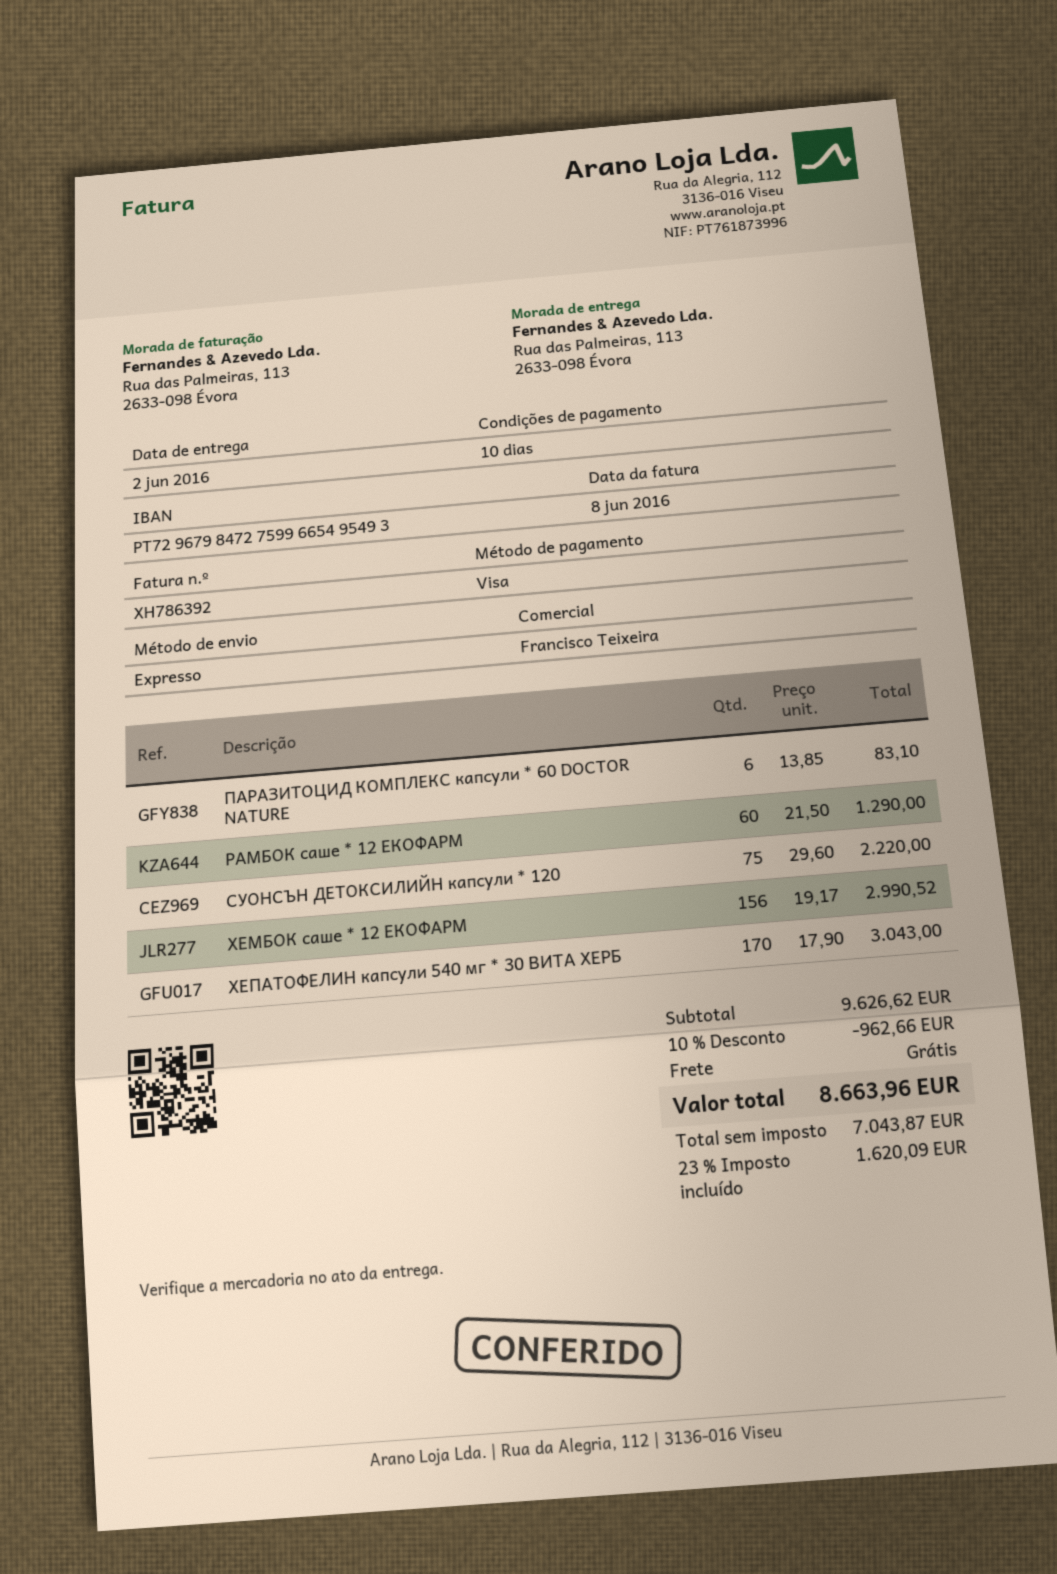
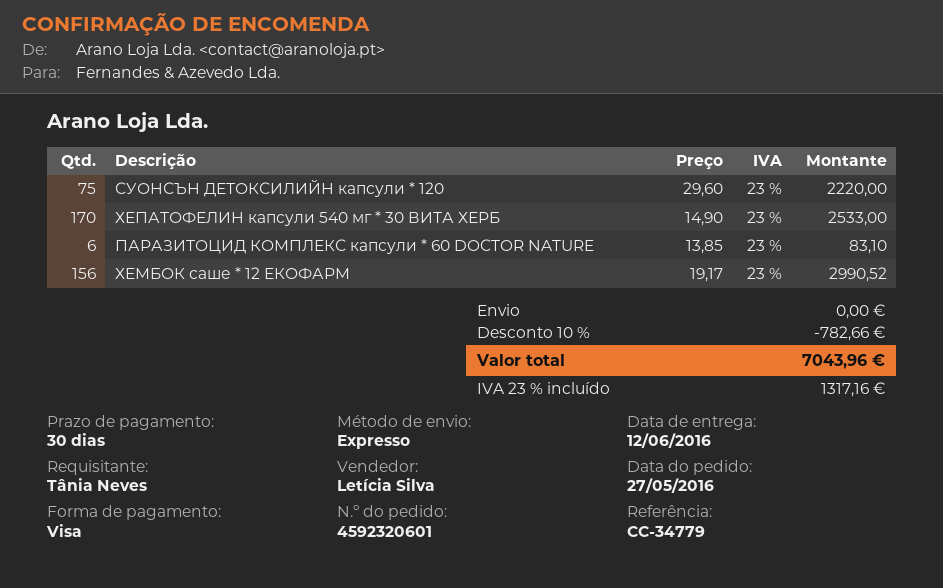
delivery date: 2016-06-02 -> 2016-06-12
payment terms: 10 days -> 30 days
sales rep: Francisco Teixeira -> Letícia Silva
РАМБОК саше * 12 ЕКОФАРМ: 60 x 21.50 = 1290.00 -> none
ХЕПАТОФЕЛИН капсули 540 мг * 30 ВИТА ХЕРБ: 170 x 17.90 = 3043.00 -> 170 x 14.90 = 2533.00
discount: 10% = 962.66 -> 10% = 782.66
tax: 23% = 1620.09 -> 23% = 1317.16
total: 8663.96 -> 7043.96

